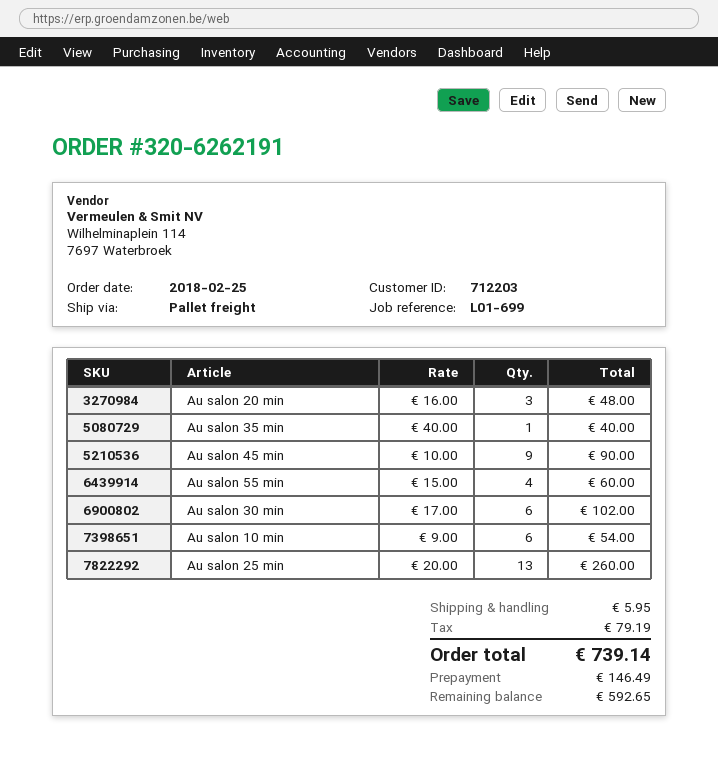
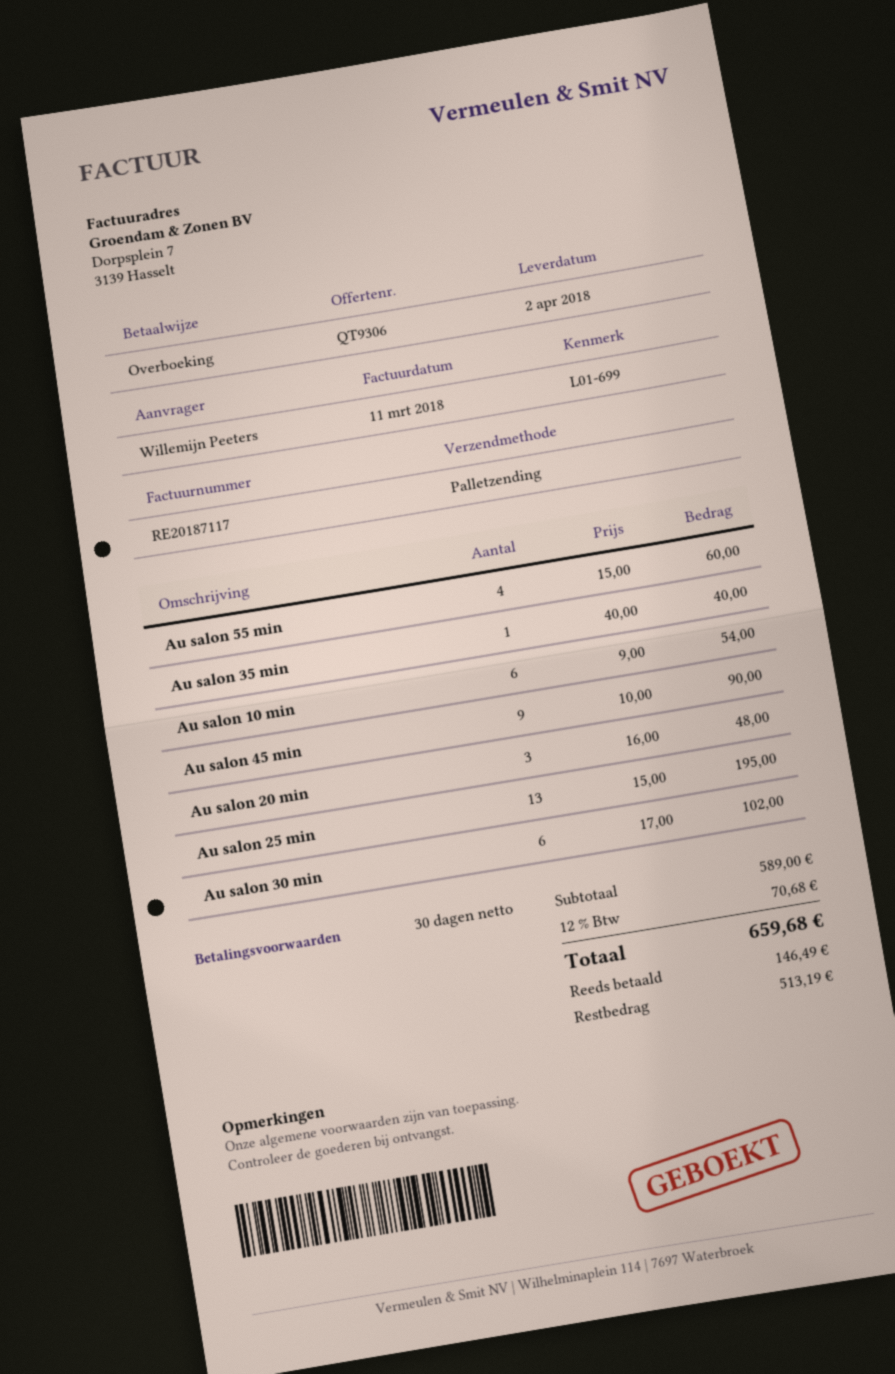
Au salon 25 min: 13 x 20.00 = 260.00 -> 13 x 15.00 = 195.00
shipping: 5.95 -> none
tax: 79.19 -> 70.68
total: 739.14 -> 659.68
balance: 592.65 -> 513.19

